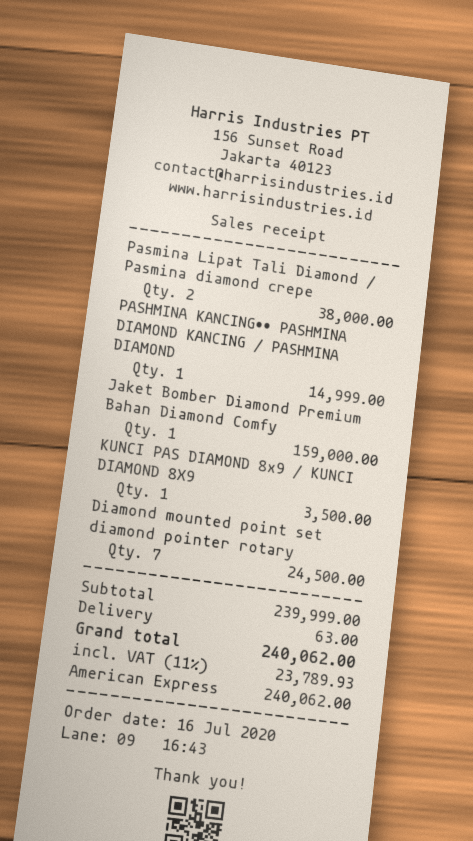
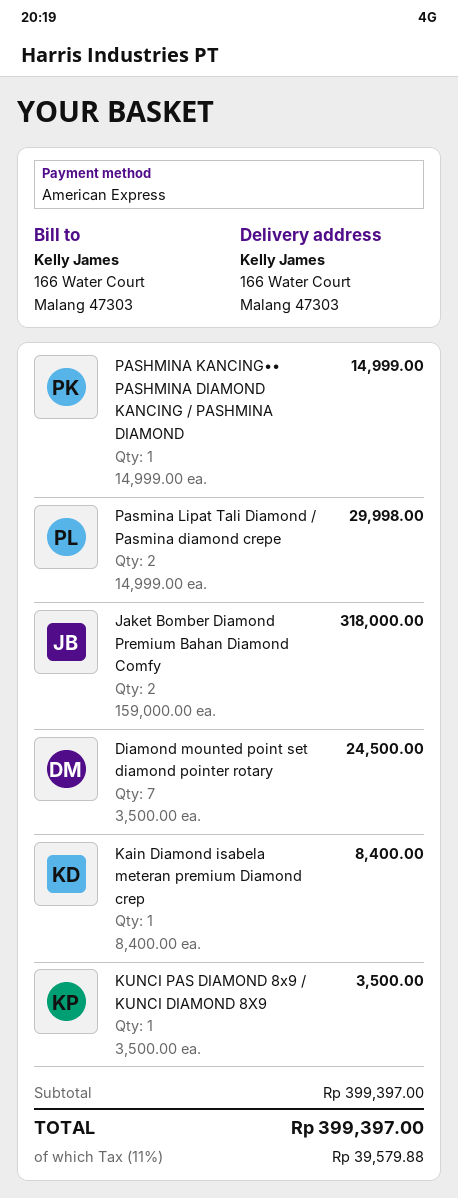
Pasmina Lipat Tali Diamond / Pasmina diamond crepe: 2 for 38000.00 -> 2 for 29998.00
Jaket Bomber Diamond Premium Bahan Diamond Comfy: 1 for 159000.00 -> 2 for 318000.00
Kain Diamond isabela meteran premium Diamond crep: none -> 1 for 8400.00
subtotal: 239999.00 -> 399397.00
shipping: 63.00 -> none
tax: 11% = 23789.93 -> 11% = 39579.88
total: 240062.00 -> 399397.00

